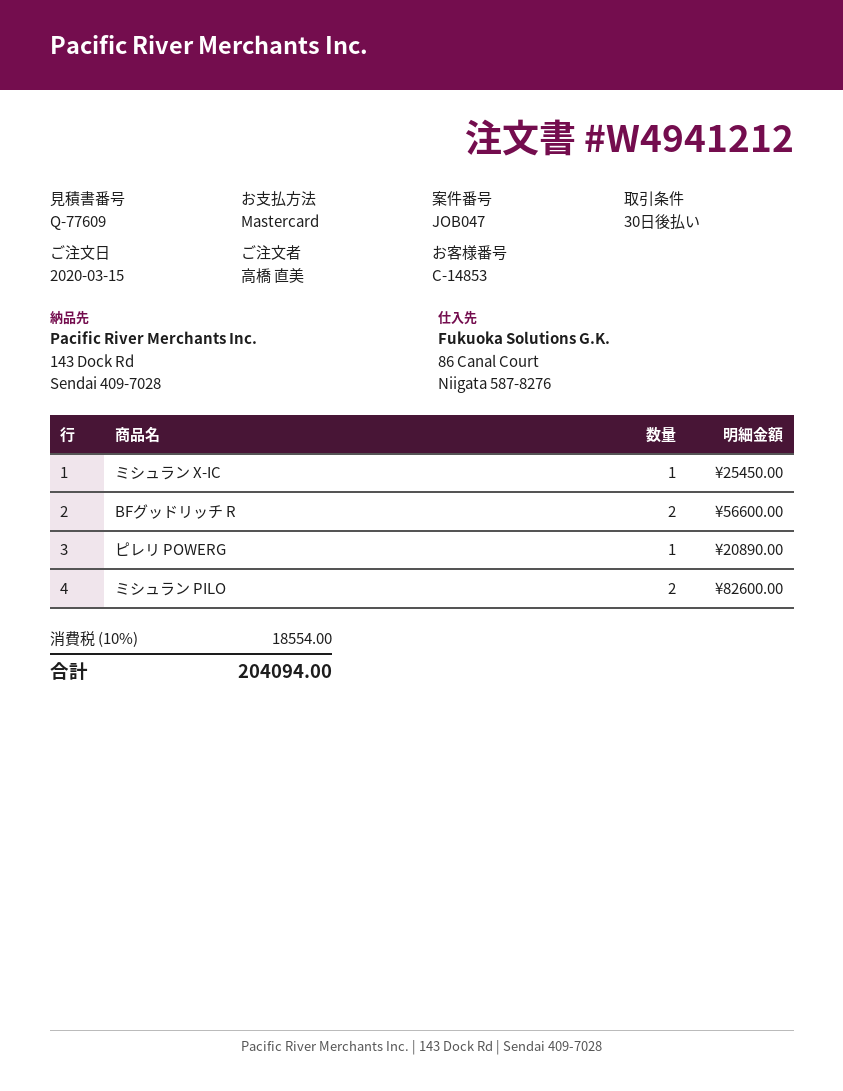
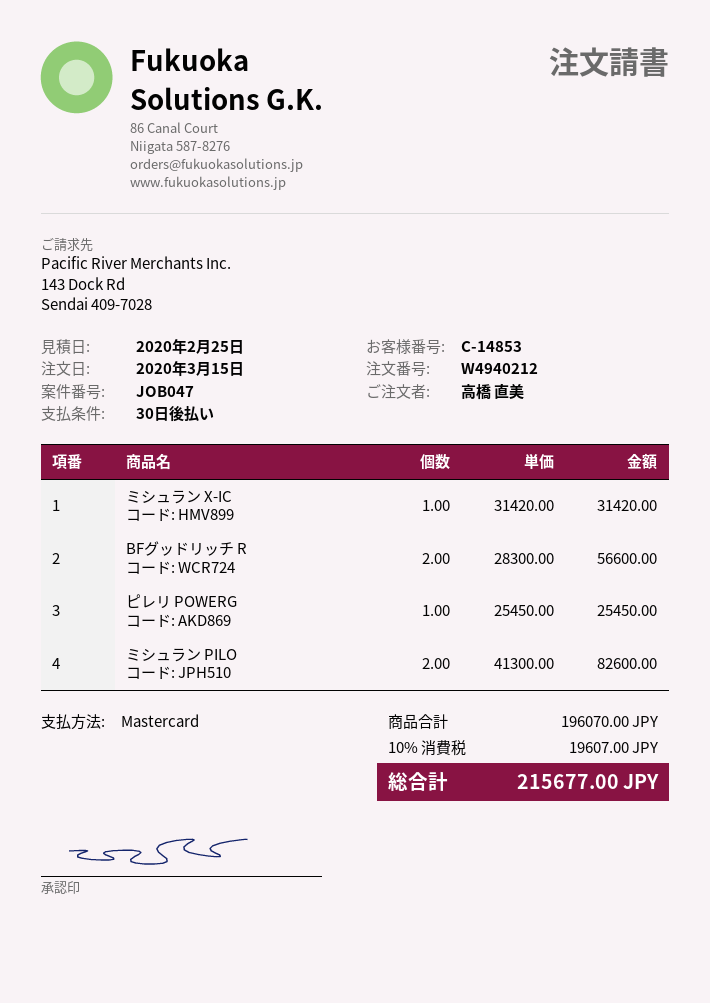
order number: W4941212 -> W4940212
ミシュラン X-IC: 1 for 25450.00 -> 1 for 31420.00
ピレリ POWERG: 1 for 20890.00 -> 1 for 25450.00
tax: 10% = 18554.00 -> 10% = 19607.00
total: 204094.00 -> 215677.00

